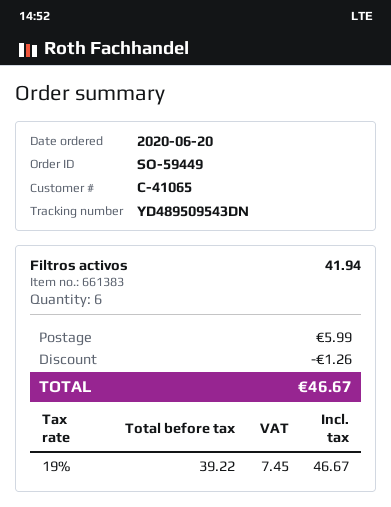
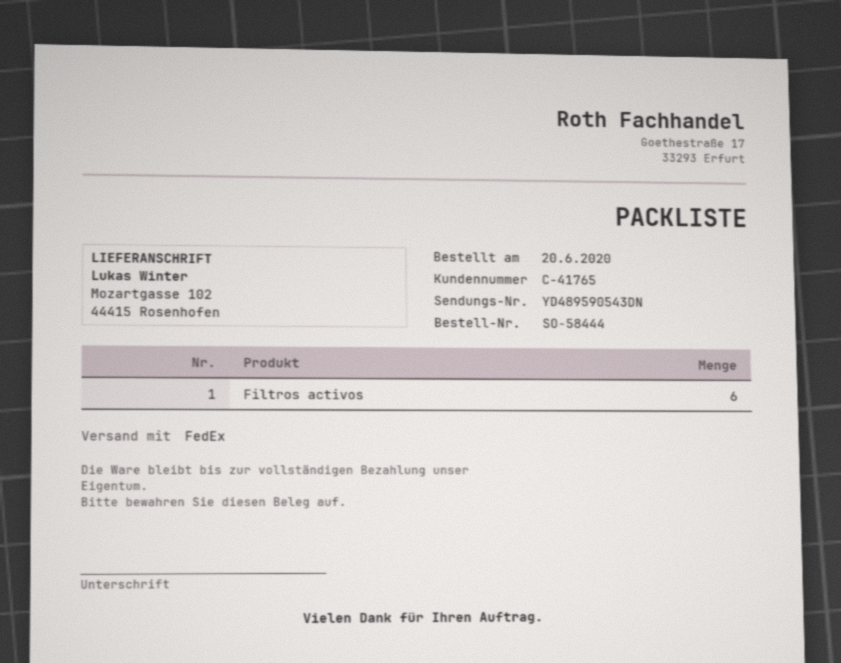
order number: SO-59449 -> SO-58444
customer number: C-41065 -> C-41765
tracking number: YD489509543DN -> YD489590543DN

